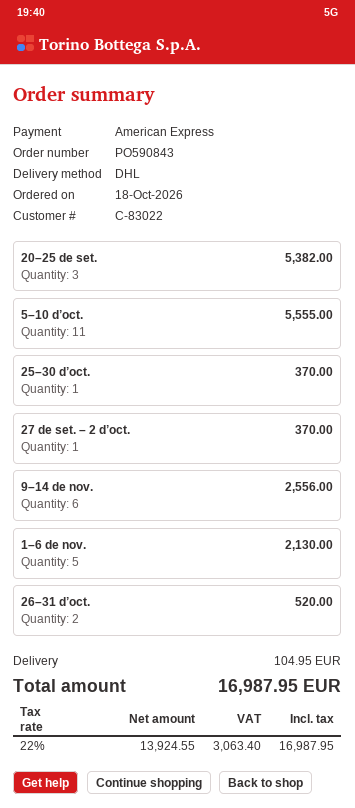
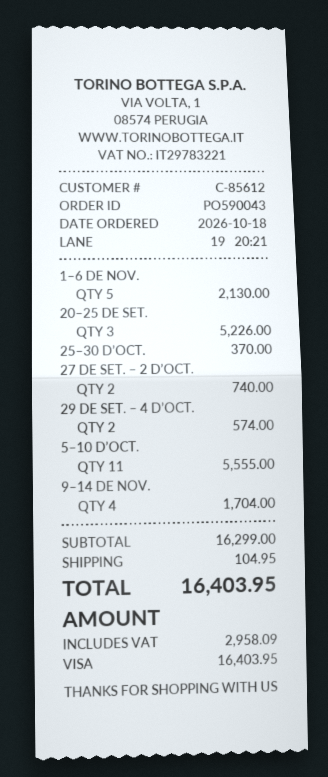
order number: PO590843 -> PO590043
customer number: C-83022 -> C-85612
payment method: American Express -> Visa
20–25 de set.: 3 for 5382.00 -> 3 for 5226.00
27 de set. – 2 d’oct.: 1 for 370.00 -> 2 for 740.00
9–14 de nov.: 6 for 2556.00 -> 4 for 1704.00
26–31 d’oct.: 2 for 520.00 -> none
29 DE SET. – 4 D’OCT.: none -> 2 for 574.00
tax: 3063.40 -> 2958.09
total: 16987.95 -> 16403.95

